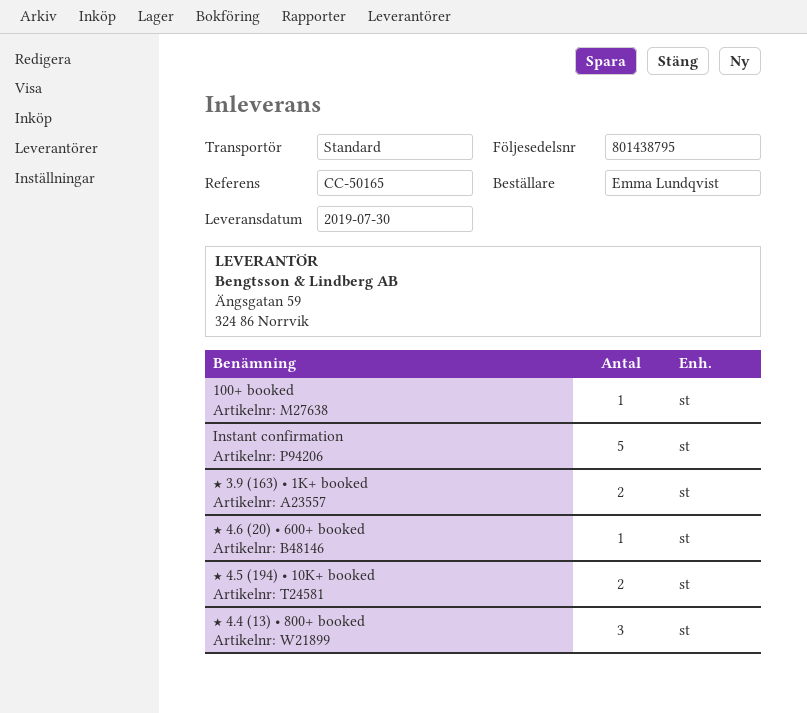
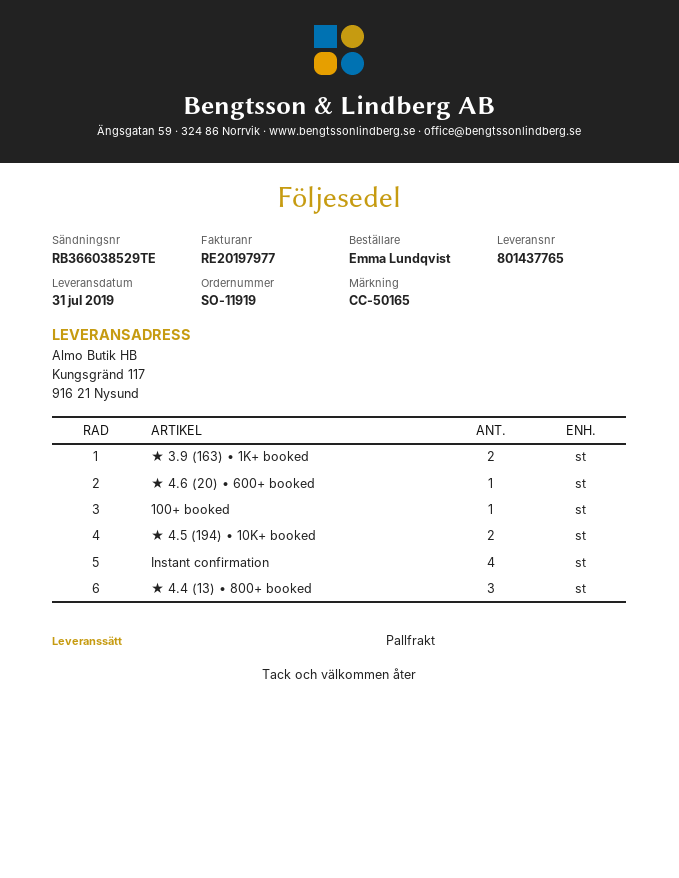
delivery note number: 801438795 -> 801437765
delivery date: 2019-07-30 -> 2019-07-31
shipping method: standard -> pallet freight
Instant confirmation: 5 -> 4

